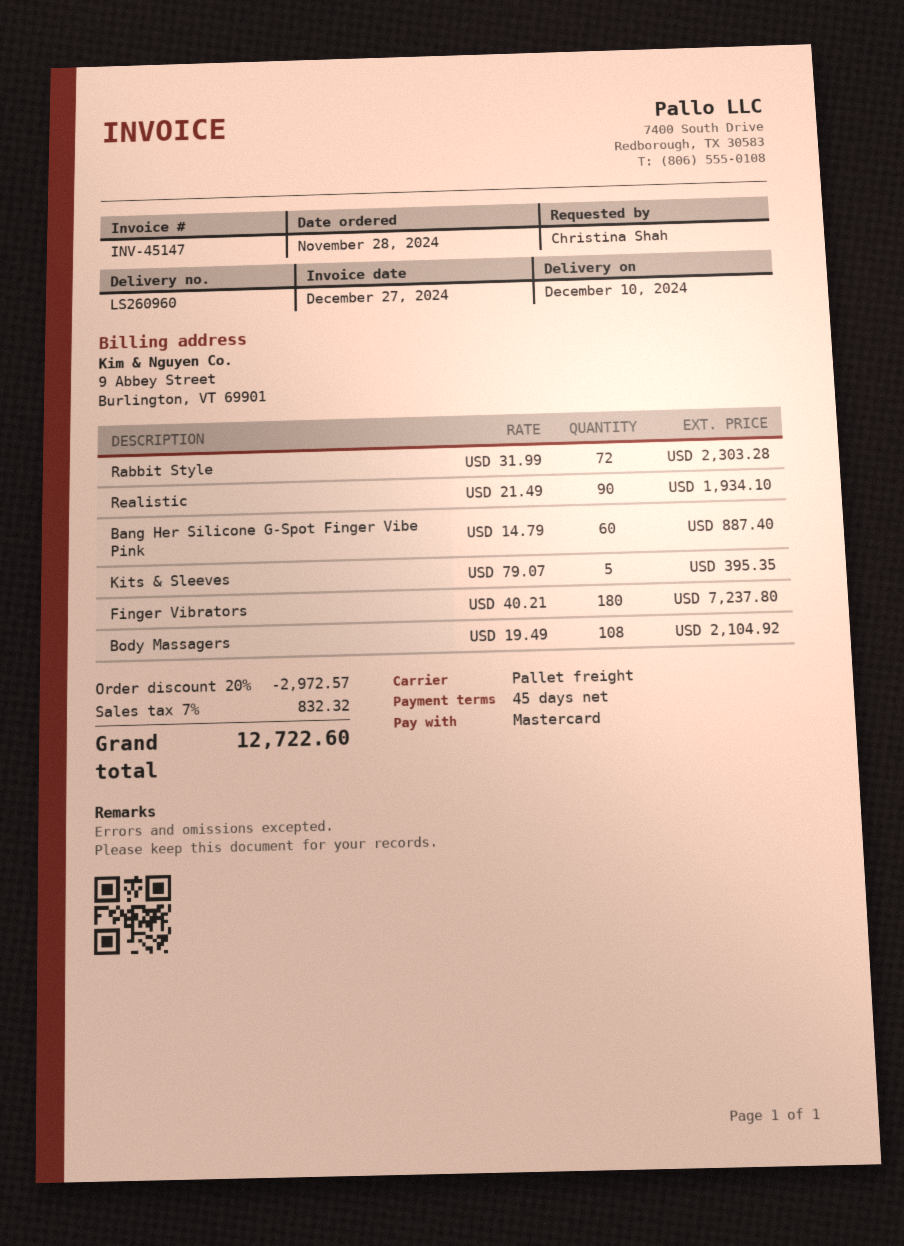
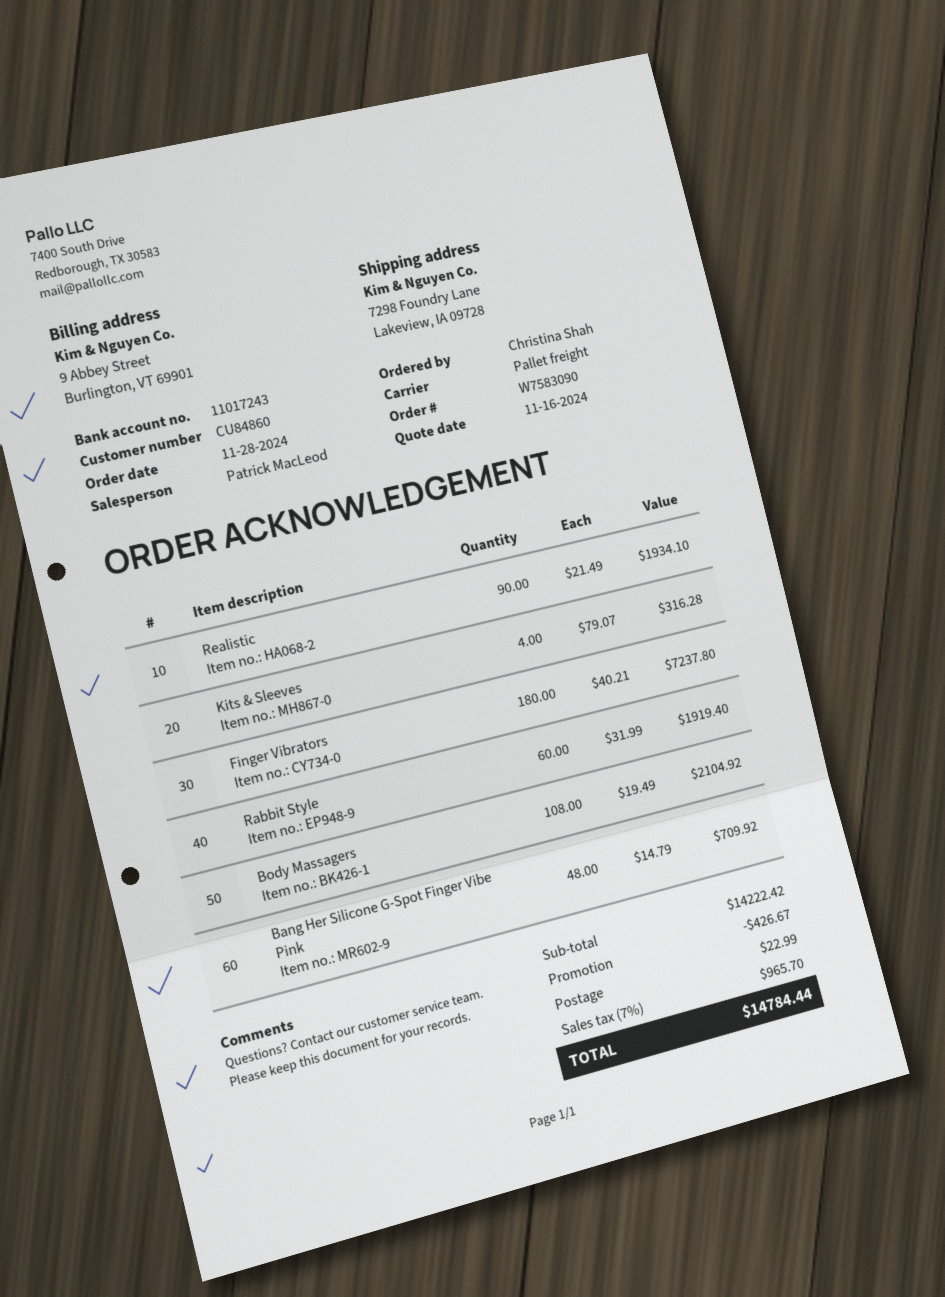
Rabbit Style: 72 x 31.99 = 2303.28 -> 60 x 31.99 = 1919.40
Bang Her Silicone G-Spot Finger Vibe Pink: 60 x 14.79 = 887.40 -> 48 x 14.79 = 709.92
Kits & Sleeves: 5 x 79.07 = 395.35 -> 4 x 79.07 = 316.28
discount: 2972.57 -> 426.67
shipping: none -> 22.99
tax: 7% = 832.32 -> 7% = 965.70
total: 12722.60 -> 14784.44

